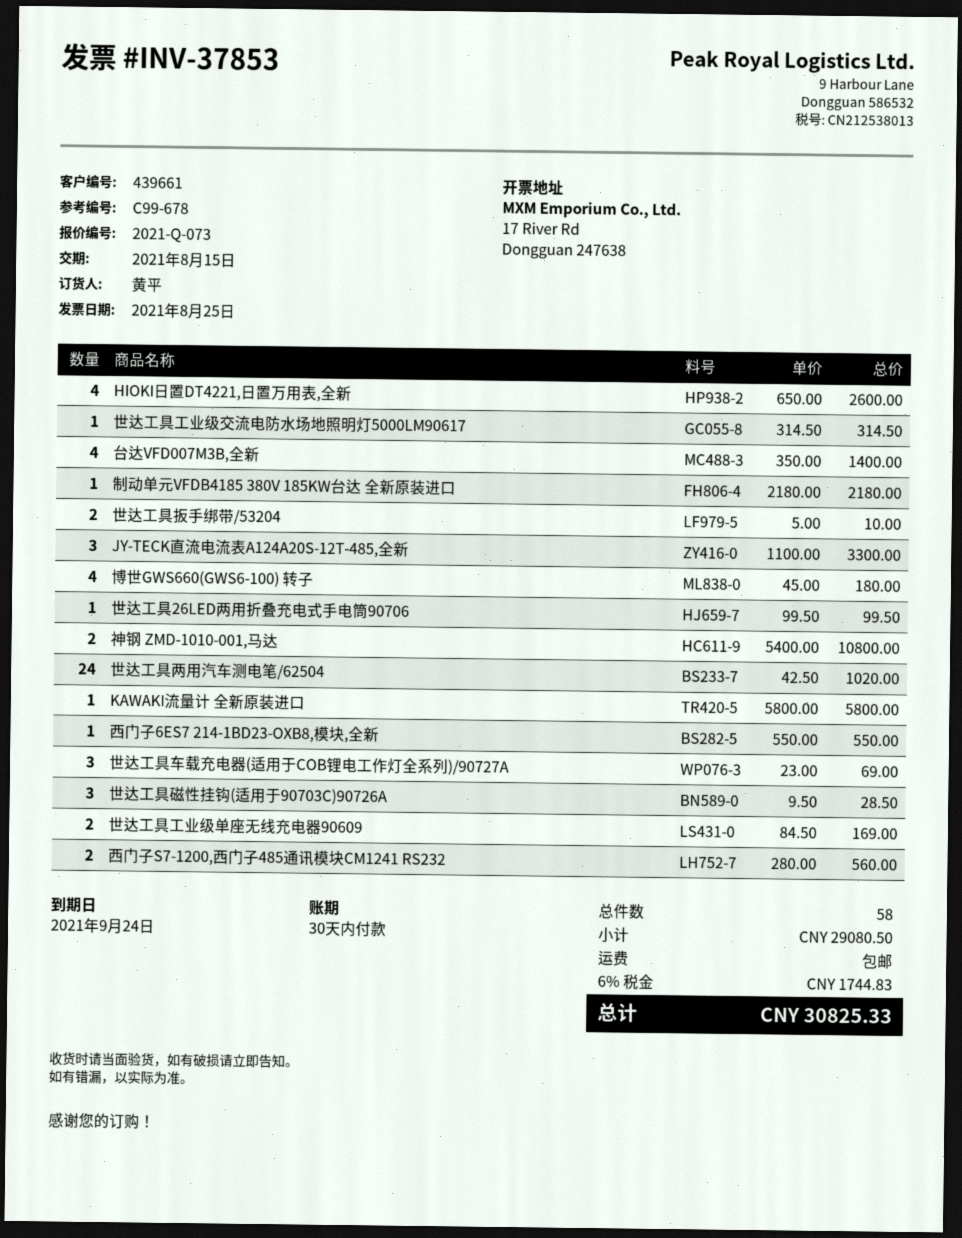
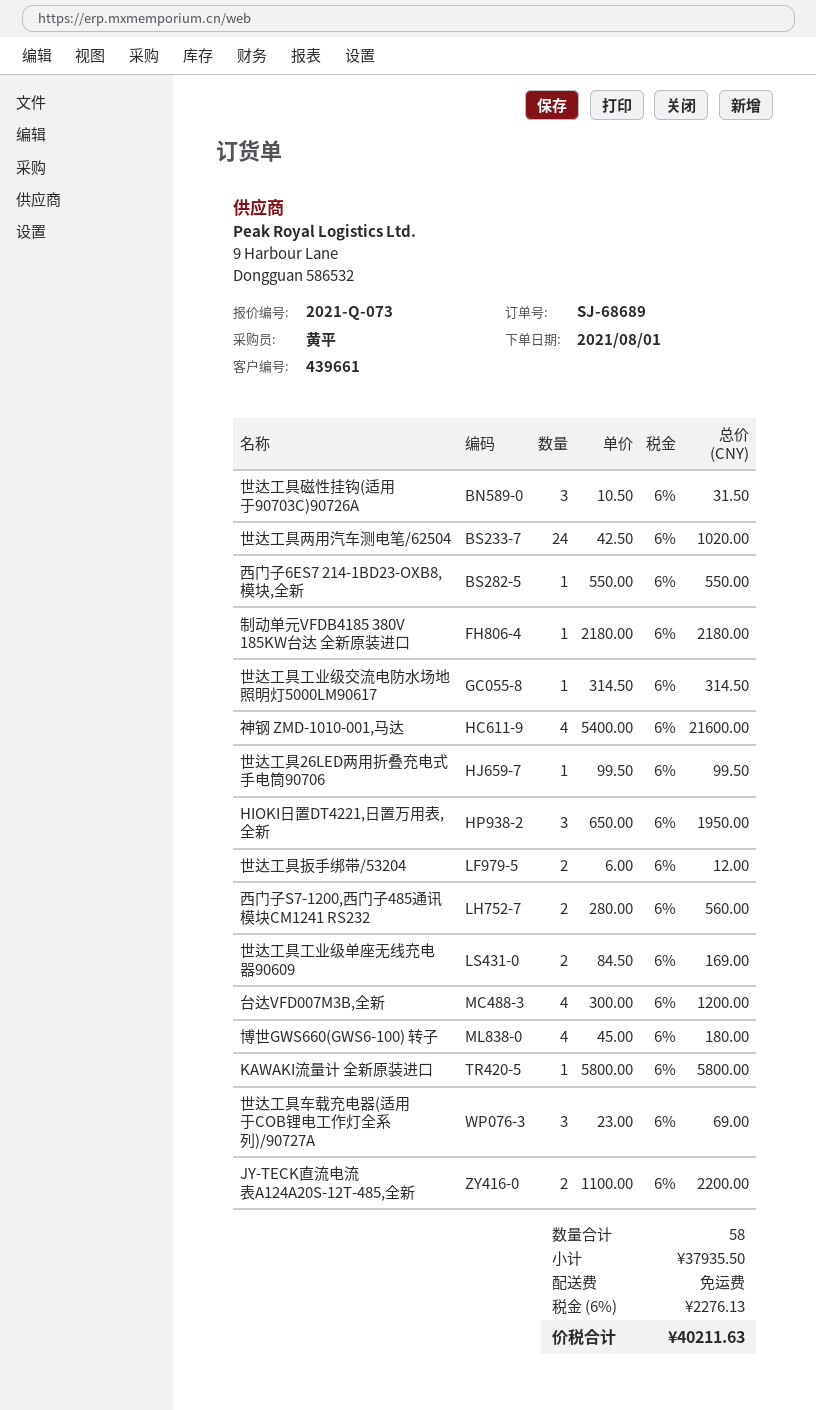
HIOKI日置DT4221,日置万用表,全新: 4 x 650.00 = 2600.00 -> 3 x 650.00 = 1950.00
台达VFD007M3B,全新: 4 x 350.00 = 1400.00 -> 4 x 300.00 = 1200.00
世达工具扳手绑带/53204: 2 x 5.00 = 10.00 -> 2 x 6.00 = 12.00
JY-TECK直流电流表A124A20S-12T-485,全新: 3 x 1100.00 = 3300.00 -> 2 x 1100.00 = 2200.00
神钢 ZMD-1010-001,马达: 2 x 5400.00 = 10800.00 -> 4 x 5400.00 = 21600.00
世达工具磁性挂钩(适用于90703C)90726A: 3 x 9.50 = 28.50 -> 3 x 10.50 = 31.50
subtotal: 29080.50 -> 37935.50
tax: 6% = 1744.83 -> 6% = 2276.13
total: 30825.33 -> 40211.63

